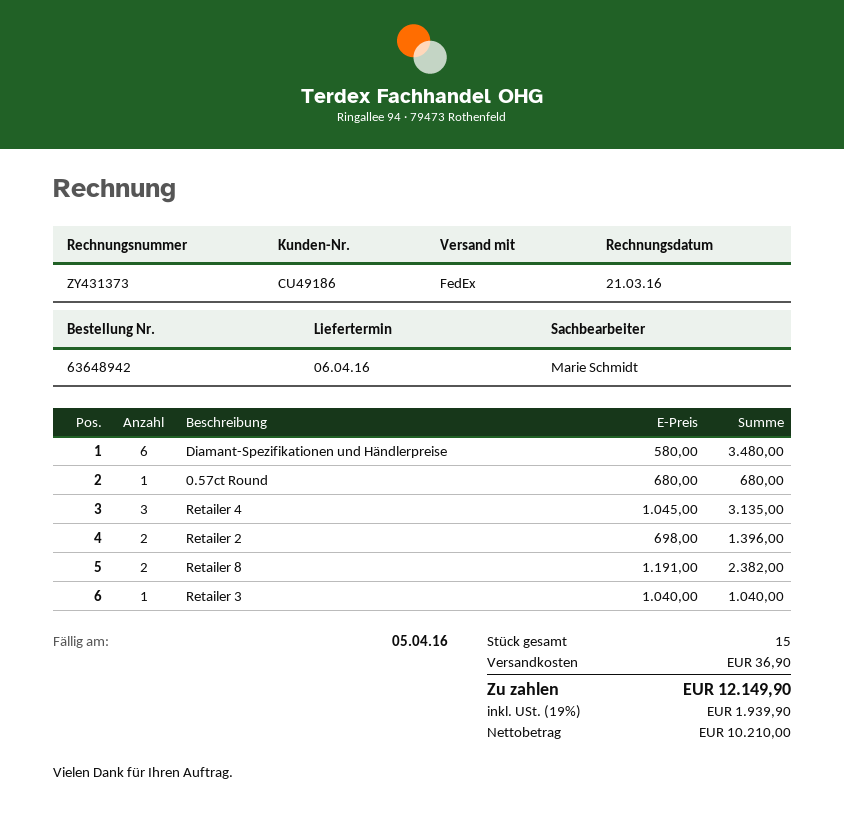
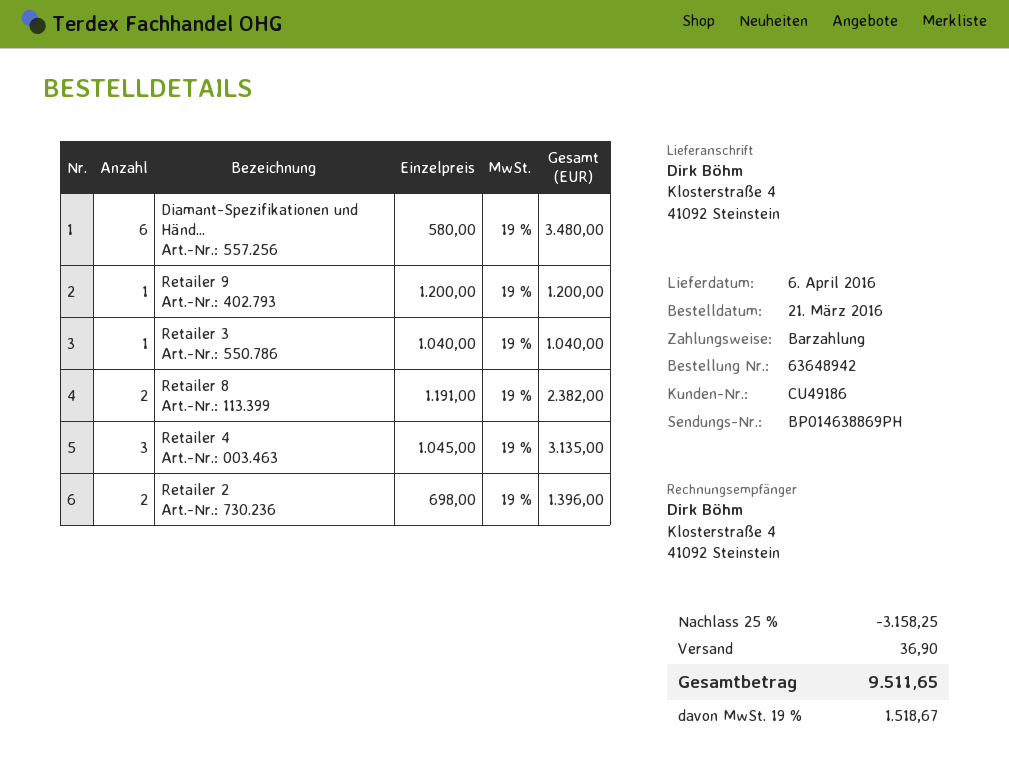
0.57ct Round: 1 x 680.00 = 680.00 -> none
Retailer 9: none -> 1 x 1200.00 = 1200.00
discount: none -> 25% = 3158.25
tax: 19% = 1939.90 -> 19% = 1518.67
total: 12149.90 -> 9511.65

